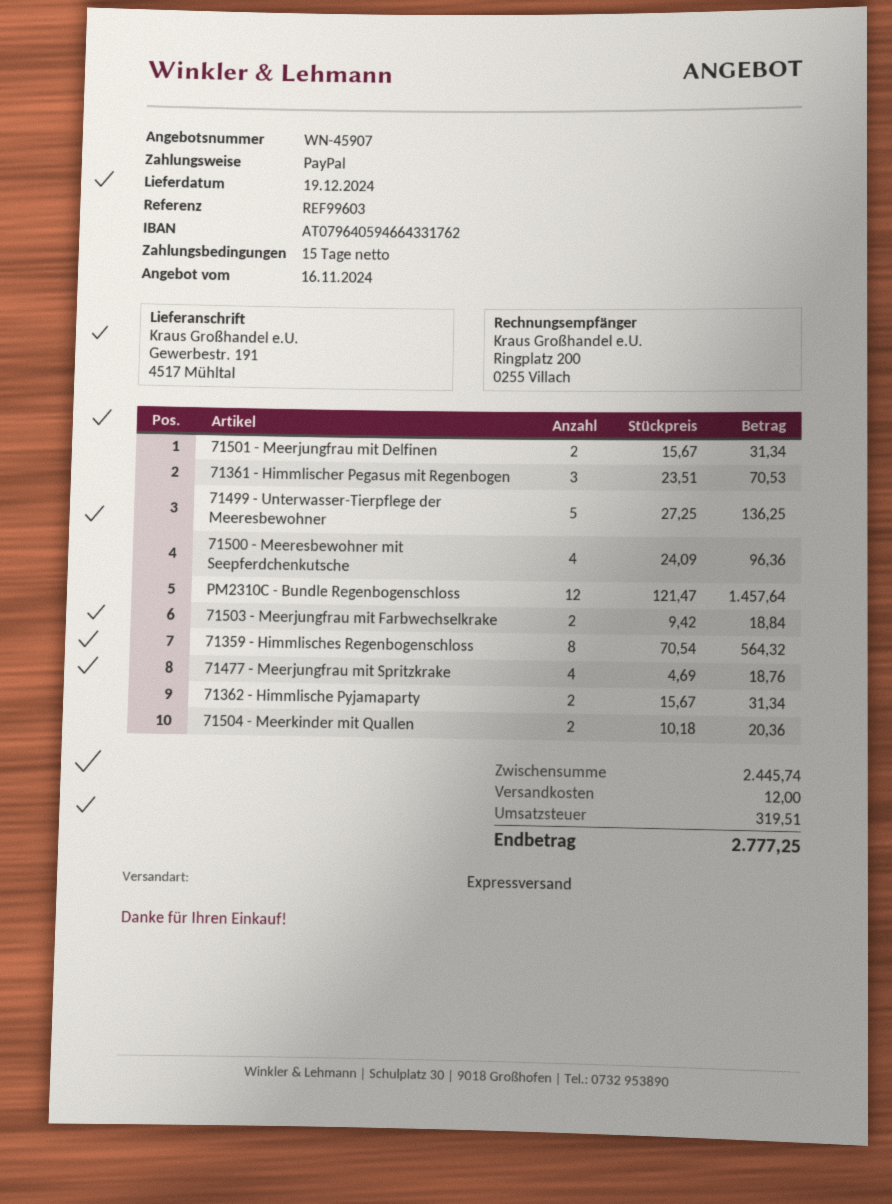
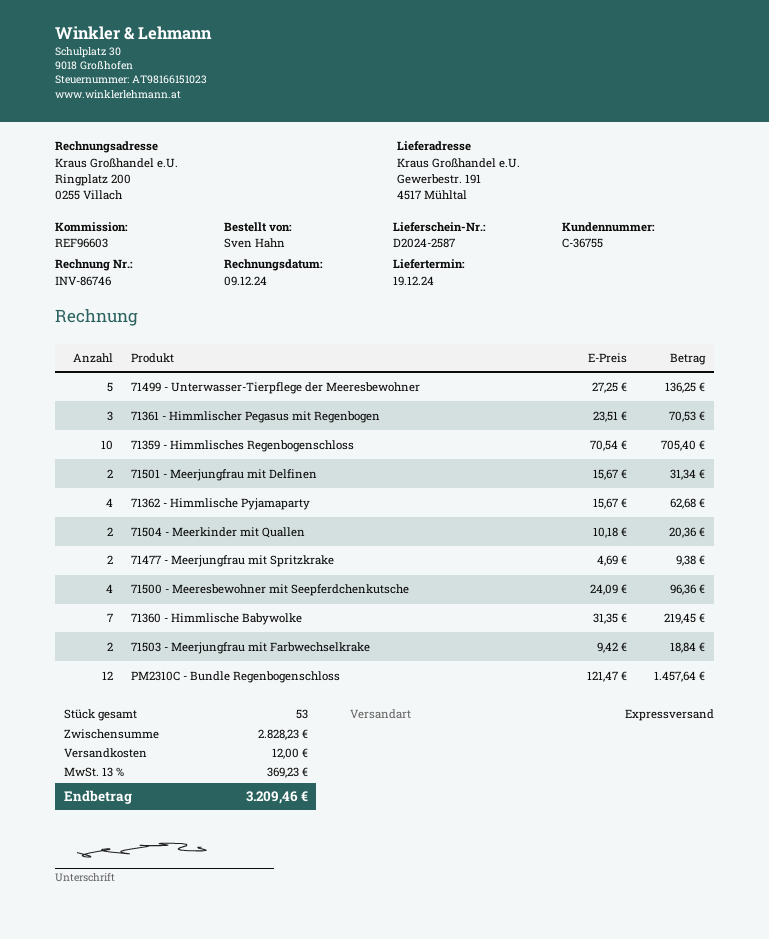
reference: REF99603 -> REF96603
71359 - Himmlisches Regenbogenschloss: 8 x 70.54 = 564.32 -> 10 x 70.54 = 705.40
71477 - Meerjungfrau mit Spritzkrake: 4 x 4.69 = 18.76 -> 2 x 4.69 = 9.38
71362 - Himmlische Pyjamaparty: 2 x 15.67 = 31.34 -> 4 x 15.67 = 62.68
71360 - Himmlische Babywolke: none -> 7 x 31.35 = 219.45
subtotal: 2445.74 -> 2828.23
tax: 319.51 -> 369.23
total: 2777.25 -> 3209.46

